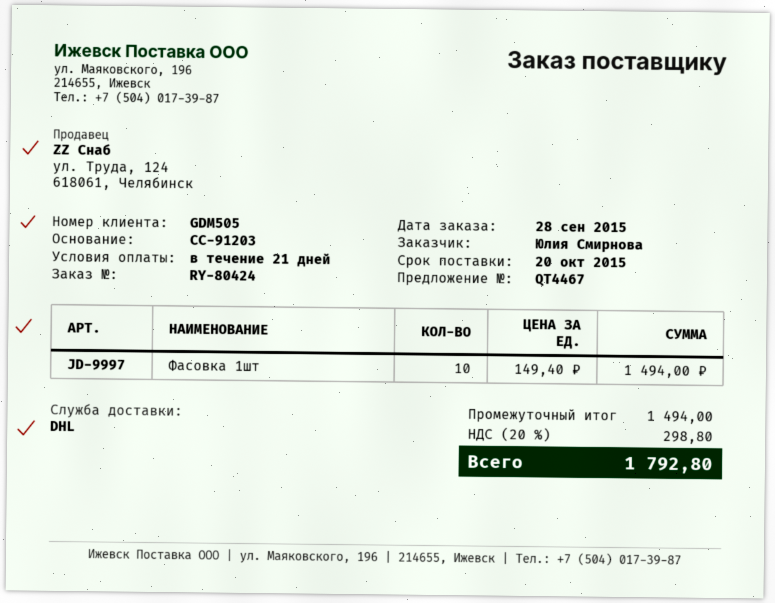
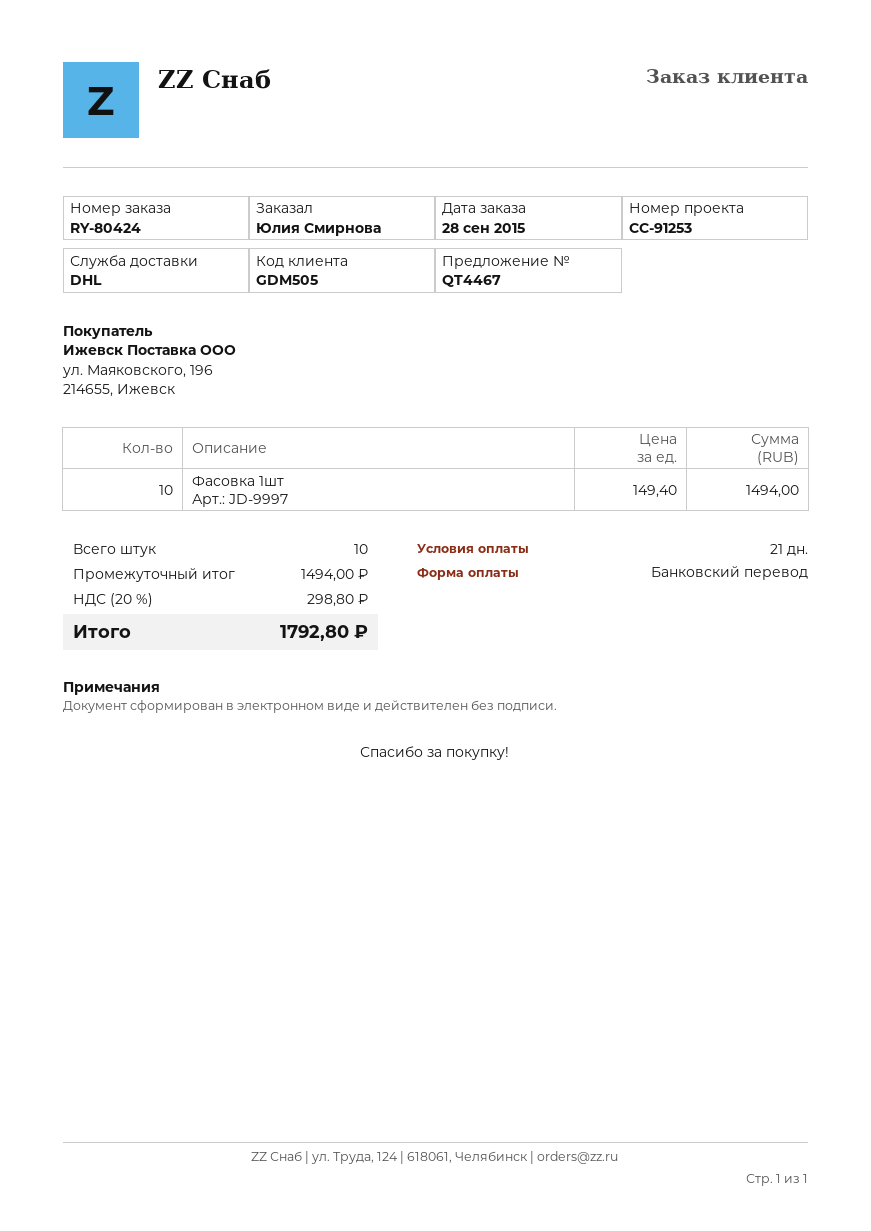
reference: CC-91203 -> CC-91253

